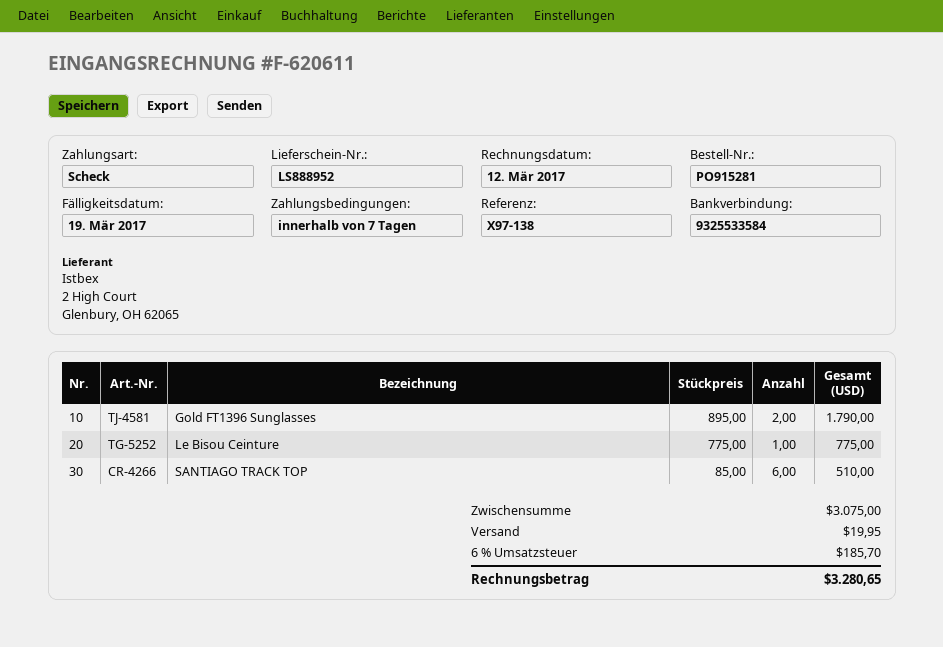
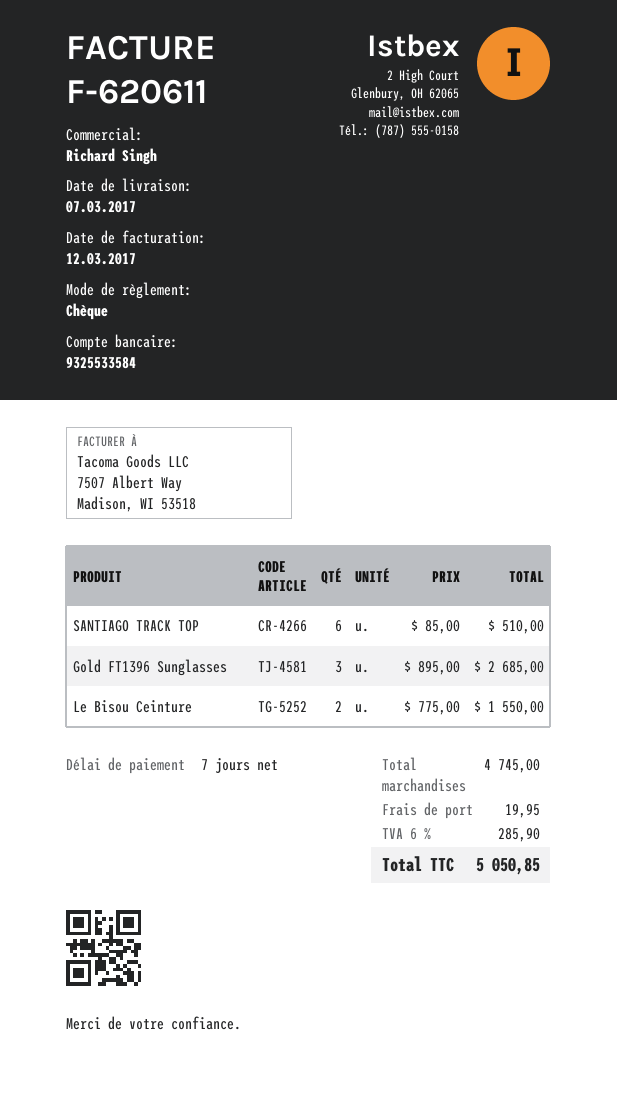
Gold FT1396 Sunglasses: 2 x 895.00 = 1790.00 -> 3 x 895.00 = 2685.00
Le Bisou Ceinture: 1 x 775.00 = 775.00 -> 2 x 775.00 = 1550.00
subtotal: 3075.00 -> 4745.00
tax: 6% = 185.70 -> 6% = 285.90
total: 3280.65 -> 5050.85

